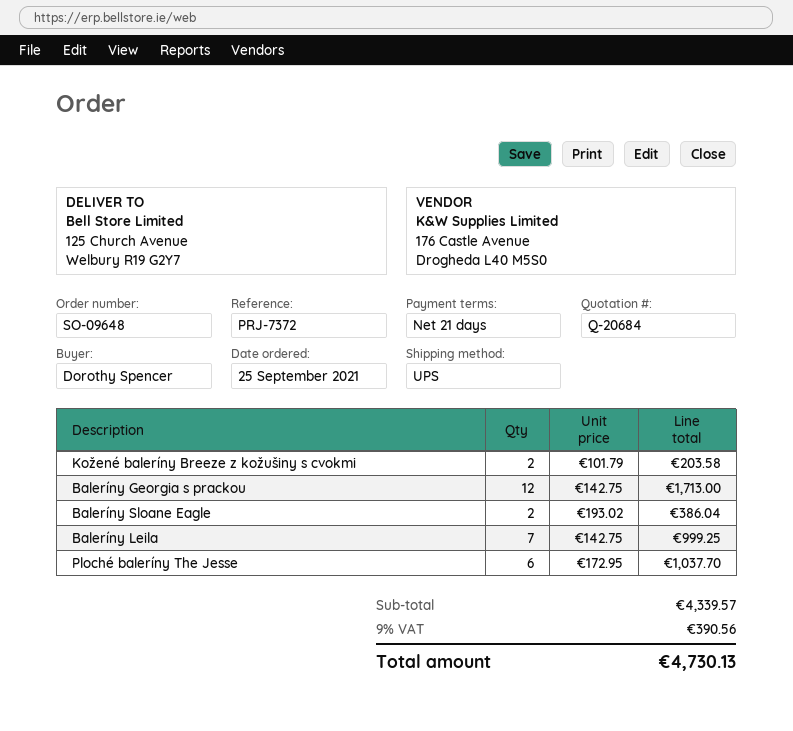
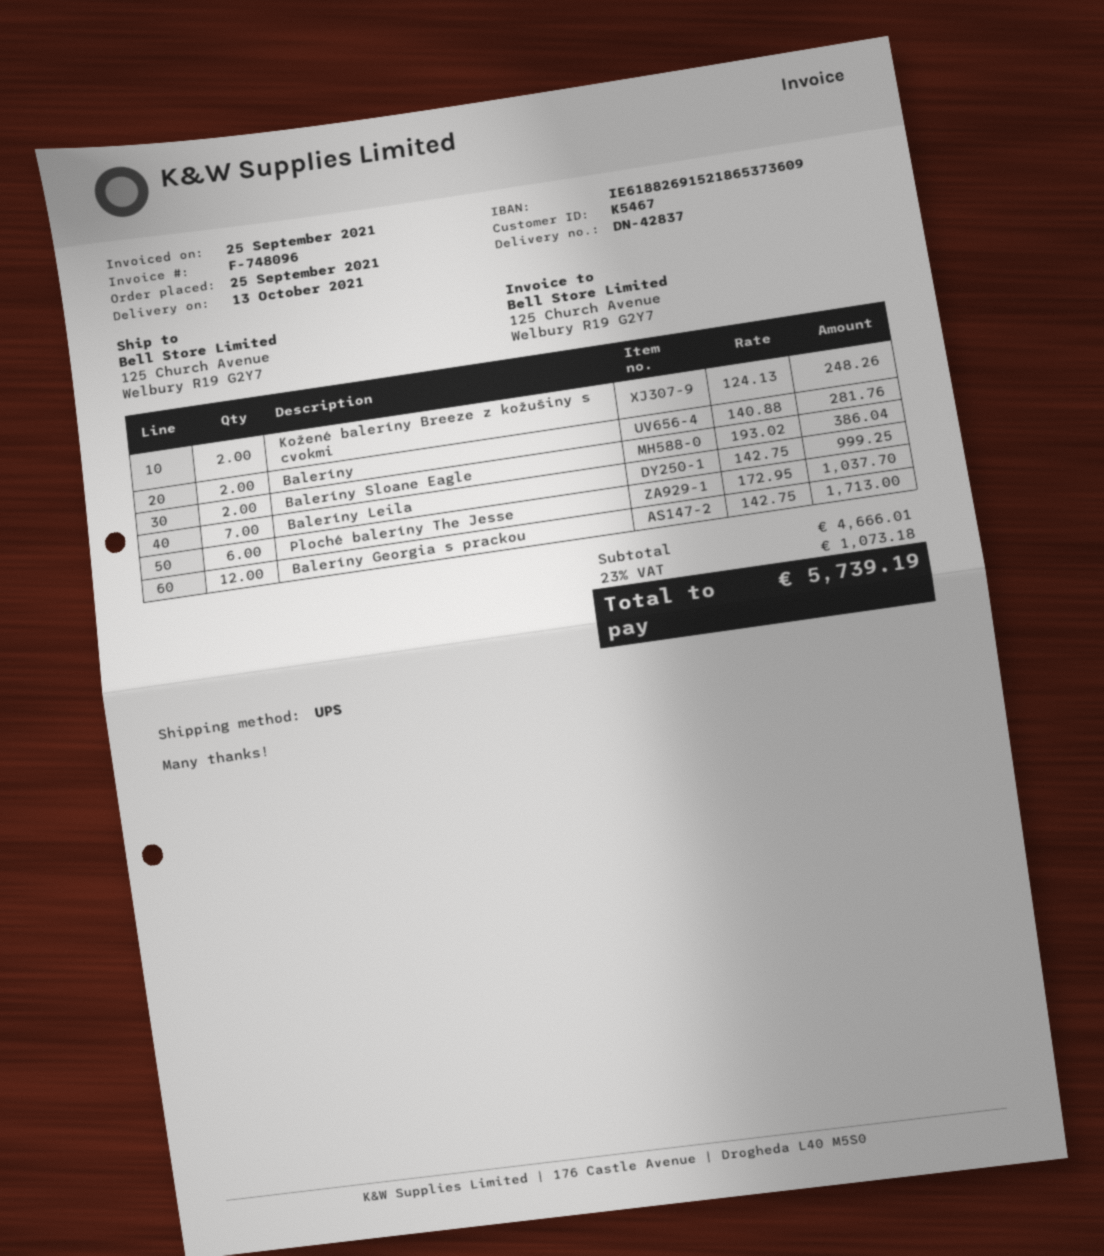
Kožené baleríny Breeze z kožušiny s cvokmi: 2 x 101.79 = 203.58 -> 2 x 124.13 = 248.26
Baleríny: none -> 2 x 140.88 = 281.76
subtotal: 4339.57 -> 4666.01
tax: 9% = 390.56 -> 23% = 1073.18
total: 4730.13 -> 5739.19

